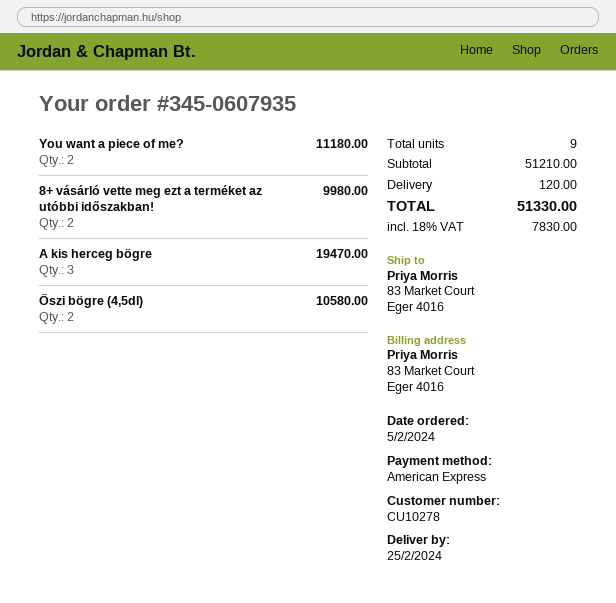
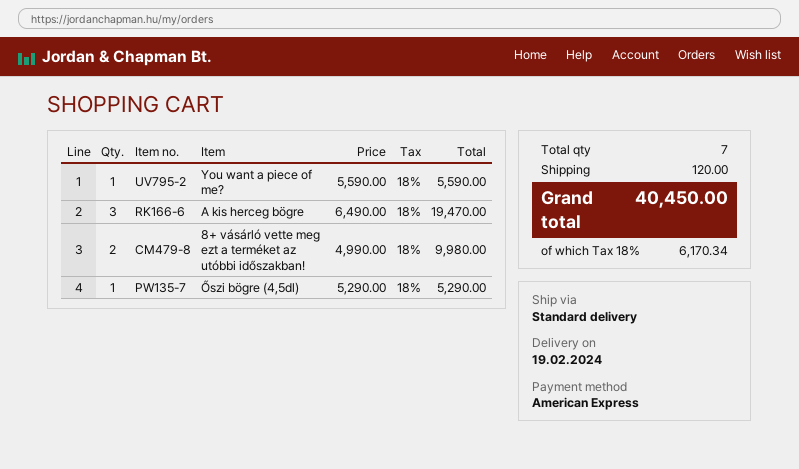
delivery date: 2024-02-25 -> 2024-02-19
You want a piece of me?: 2 for 11180.00 -> 1 for 5590.00
Őszi bögre (4,5dl): 2 for 10580.00 -> 1 for 5290.00
total quantity: 9 -> 7
tax: 18% = 7830.00 -> 18% = 6170.34
total: 51330.00 -> 40450.00

